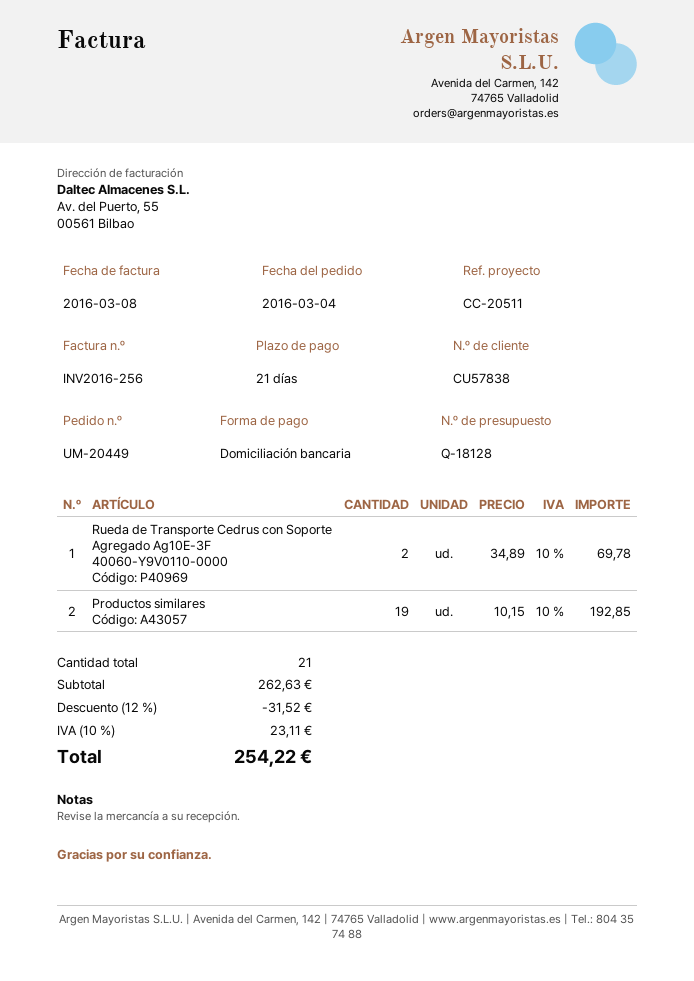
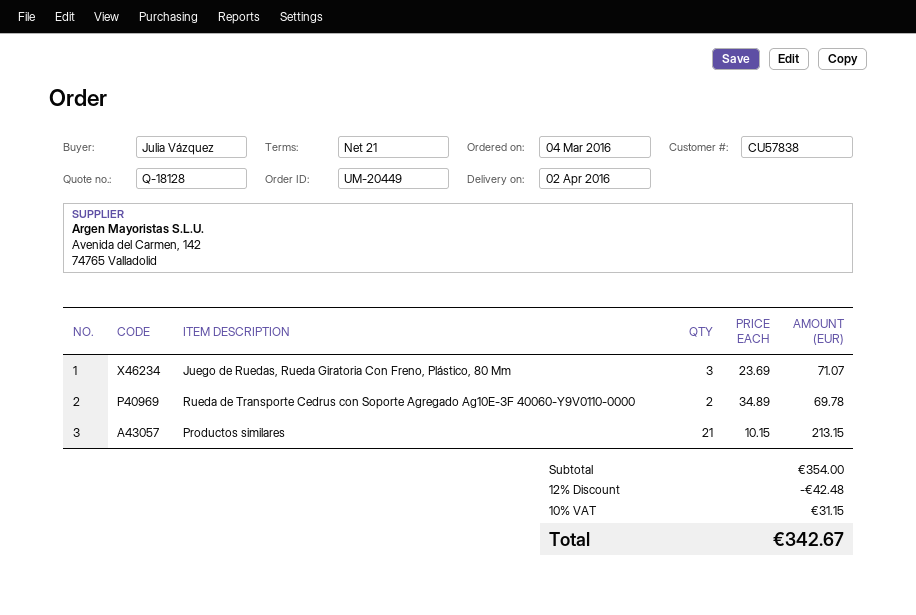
Productos similares: 19 x 10.15 = 192.85 -> 21 x 10.15 = 213.15
Juego de Ruedas, Rueda Giratoria Con Freno, Plástico, 80 Mm: none -> 3 x 23.69 = 71.07
subtotal: 262.63 -> 354.00
discount: 12% = 31.52 -> 12% = 42.48
tax: 10% = 23.11 -> 10% = 31.15
total: 254.22 -> 342.67

